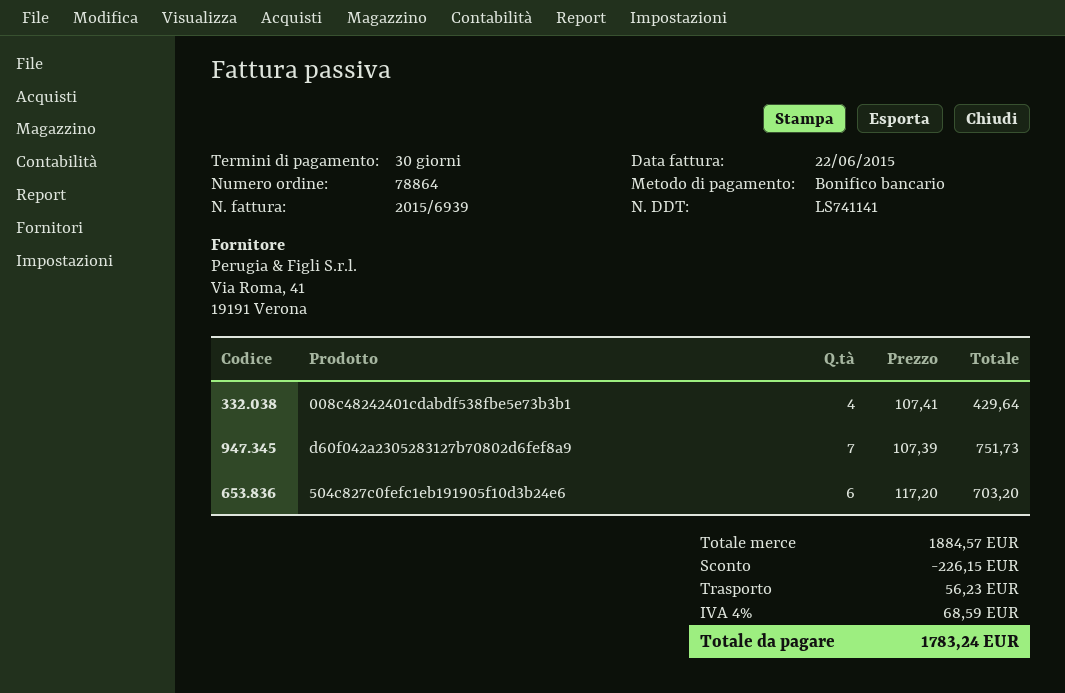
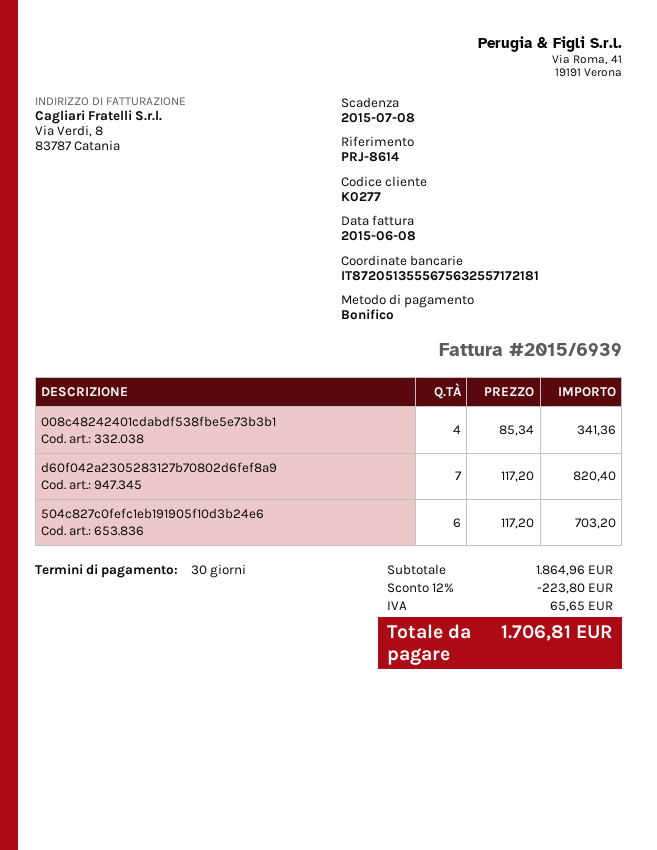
invoice date: 2015-06-22 -> 2015-06-08
008c48242401cdabdf538fbe5e73b3b1: 4 x 107.41 = 429.64 -> 4 x 85.34 = 341.36
d60f042a2305283127b70802d6fef8a9: 7 x 107.39 = 751.73 -> 7 x 117.20 = 820.40
subtotal: 1884.57 -> 1864.96
discount: 226.15 -> 223.80
shipping: 56.23 -> none
tax: 68.59 -> 65.65
total: 1783.24 -> 1706.81

